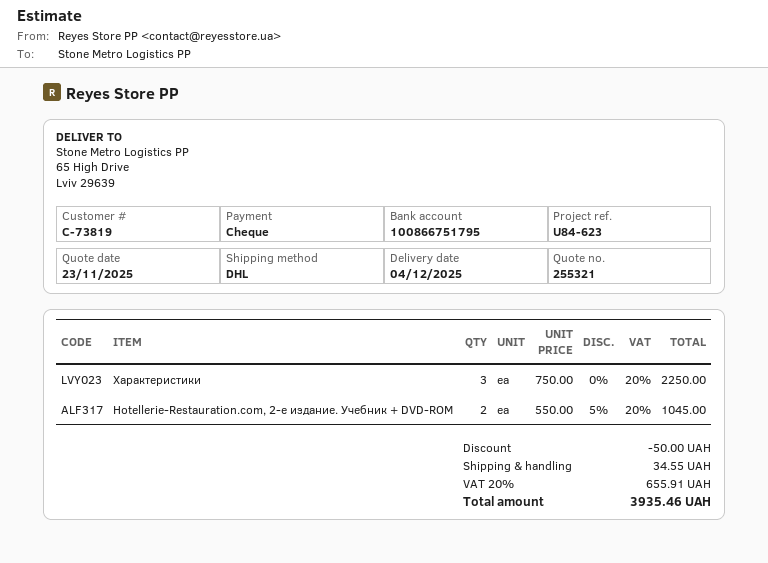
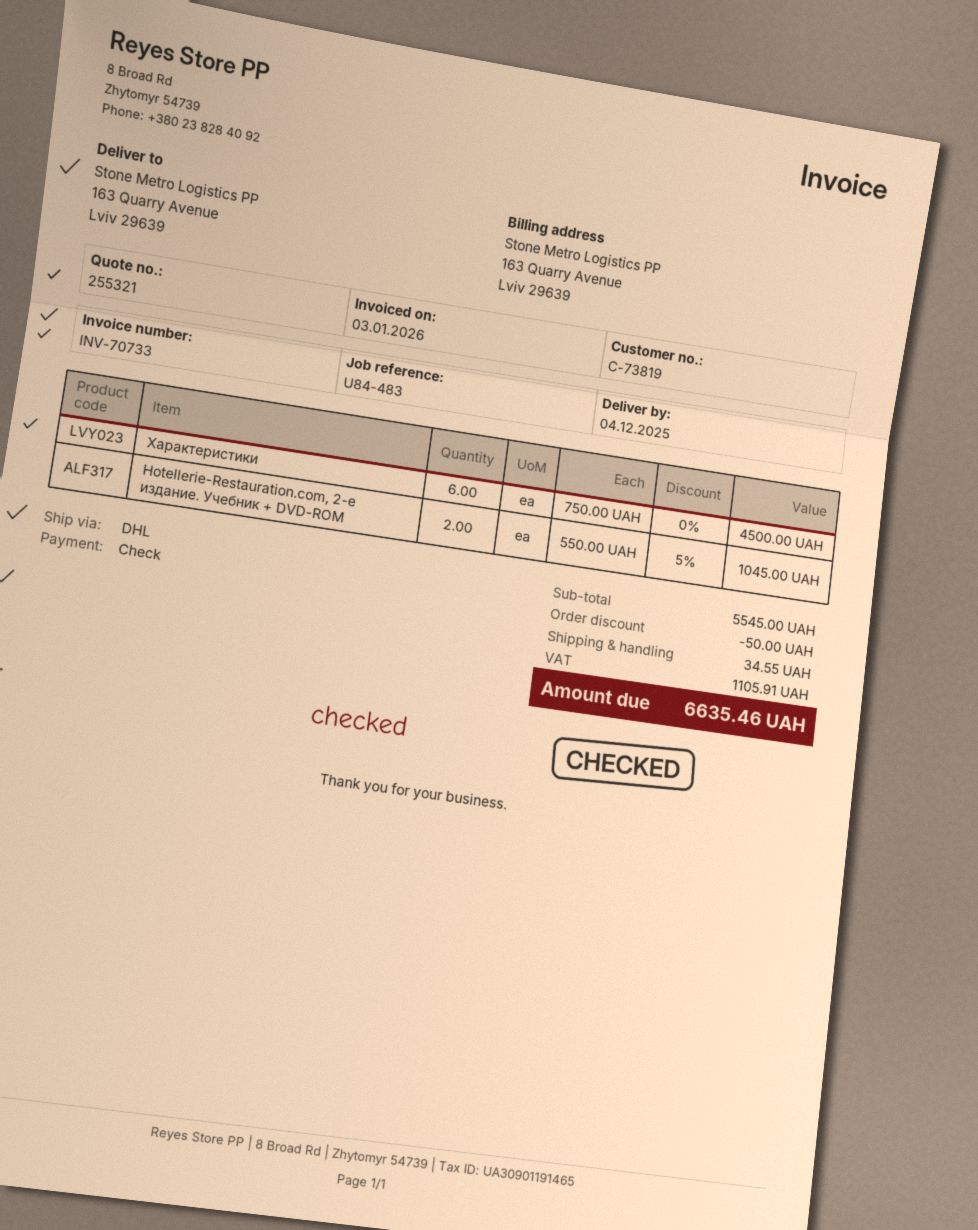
reference: U84-623 -> U84-483
ship to: 65 High Drive, Lviv 29639 -> 163 Quarry Avenue, Lviv 29639
Характеристики: 3 x 750.00 = 2250.00 -> 6 x 750.00 = 4500.00
tax: 655.91 -> 1105.91
total: 3935.46 -> 6635.46

